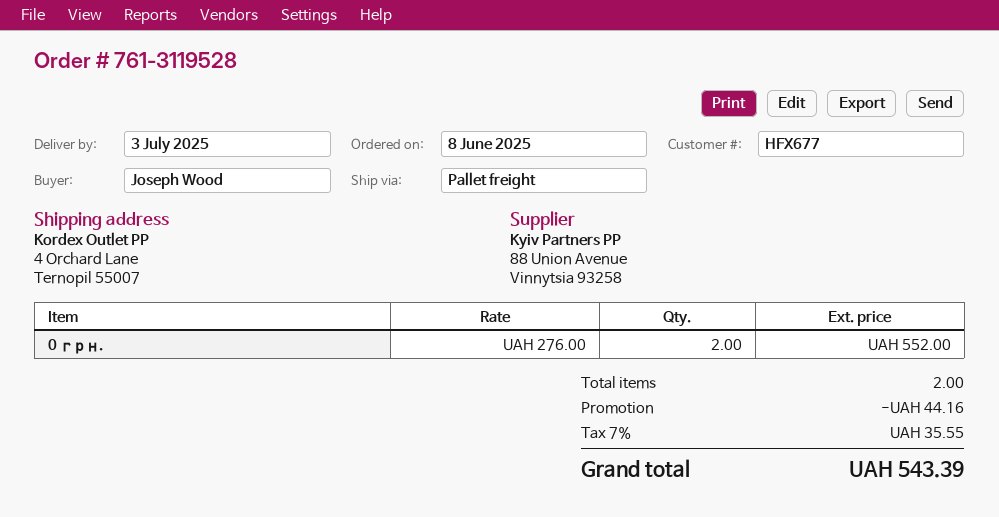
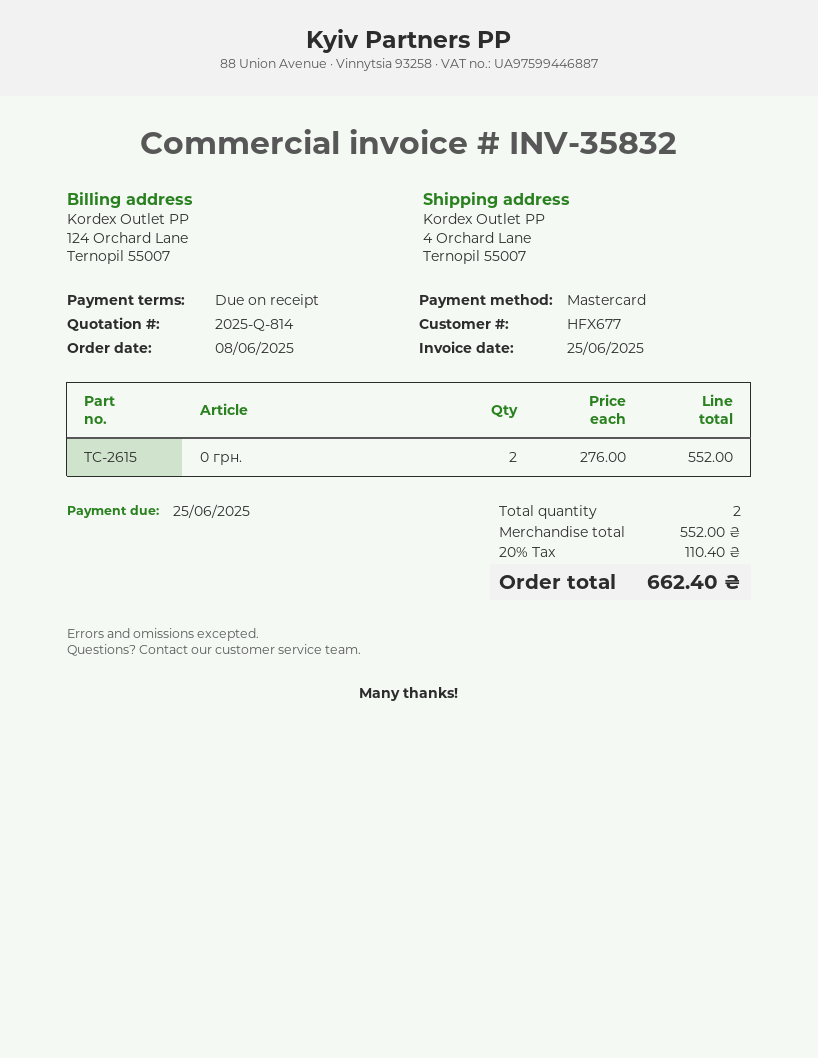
discount: 44.16 -> none
tax: 7% = 35.55 -> 20% = 110.40
total: 543.39 -> 662.40

